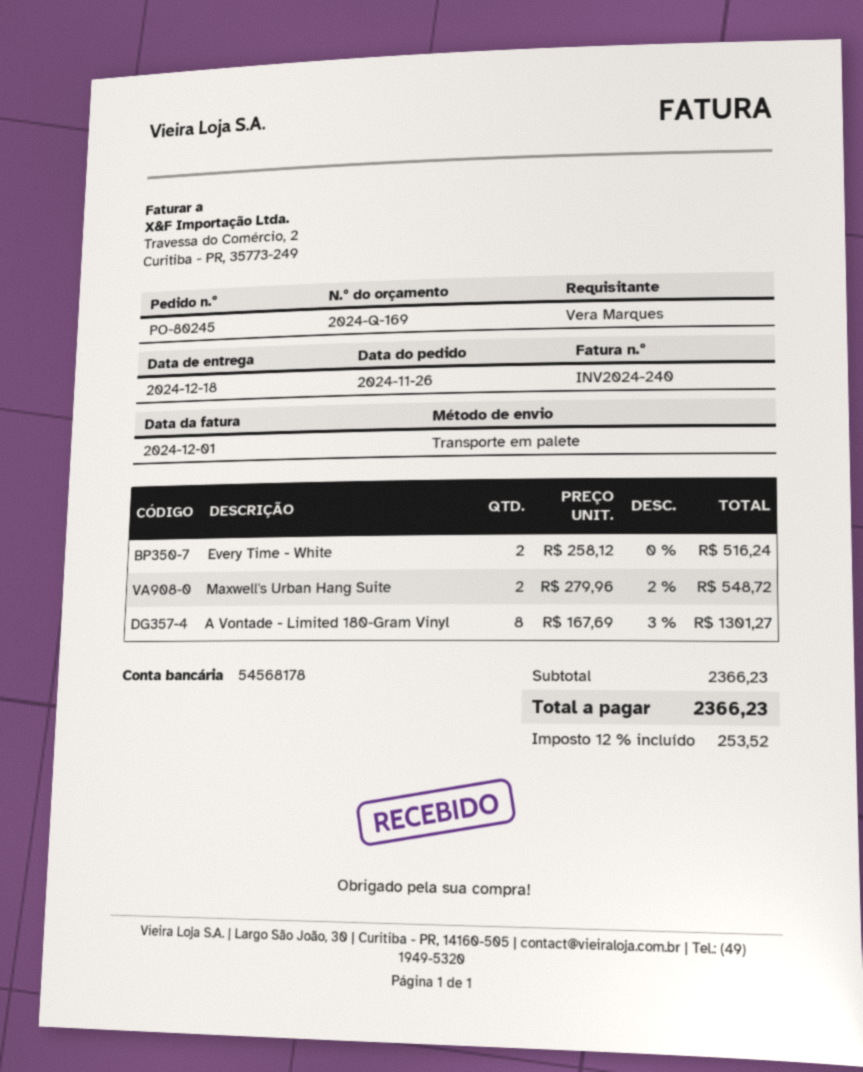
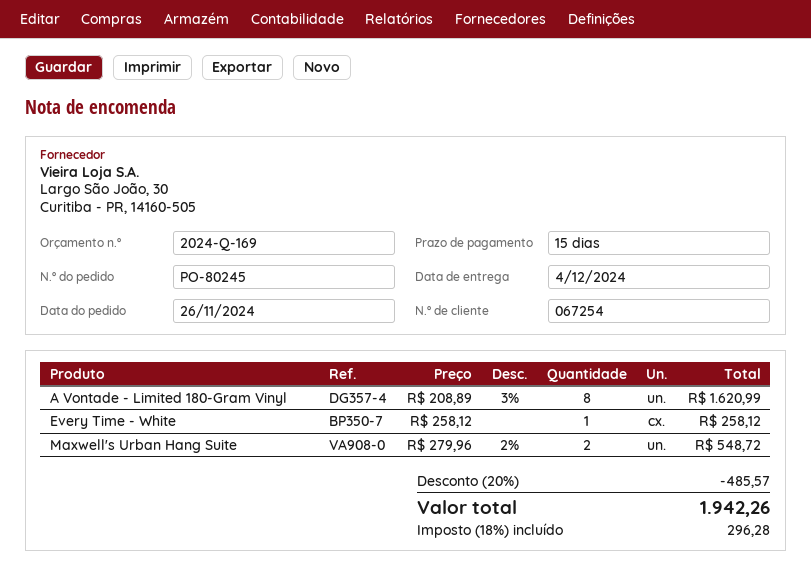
delivery date: 2024-12-18 -> 2024-12-04
Every Time - White: 2 x 258.12 = 516.24 -> 1 x 258.12 = 258.12
A Vontade - Limited 180-Gram Vinyl: 8 x 167.69 - 3% = 1301.27 -> 8 x 208.89 - 3% = 1620.99
discount: none -> 20% = 485.57
tax: 12% = 253.52 -> 18% = 296.28
total: 2366.23 -> 1942.26

